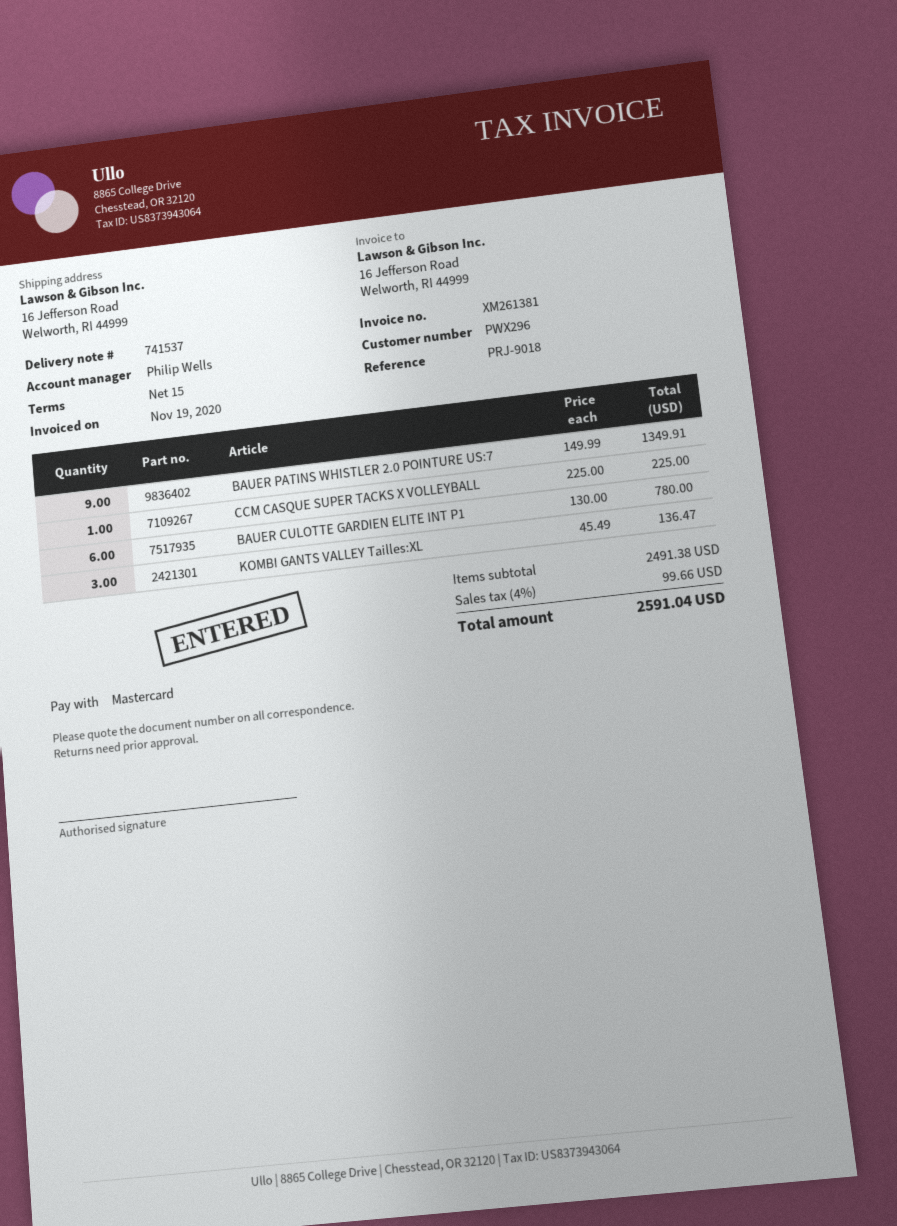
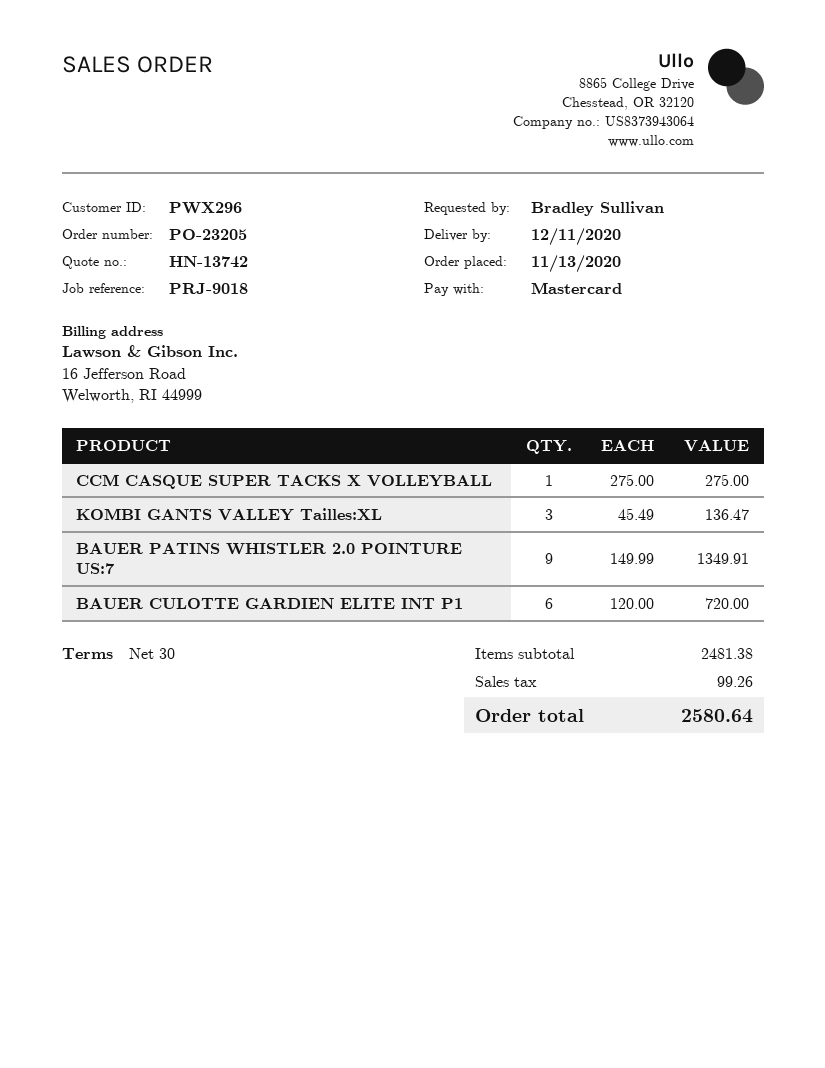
payment terms: 15 days -> 30 days
CCM CASQUE SUPER TACKS X VOLLEYBALL: 1 x 225.00 = 225.00 -> 1 x 275.00 = 275.00
BAUER CULOTTE GARDIEN ELITE INT P1: 6 x 130.00 = 780.00 -> 6 x 120.00 = 720.00
subtotal: 2491.38 -> 2481.38
tax: 99.66 -> 99.26
total: 2591.04 -> 2580.64

